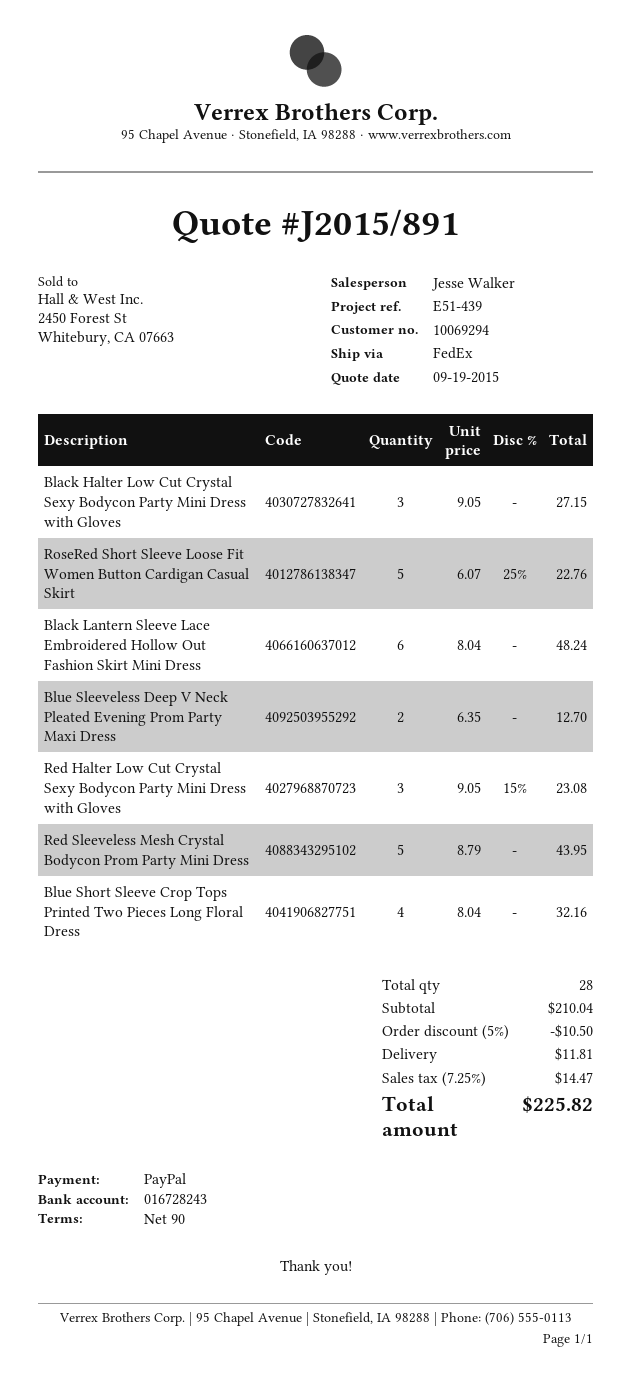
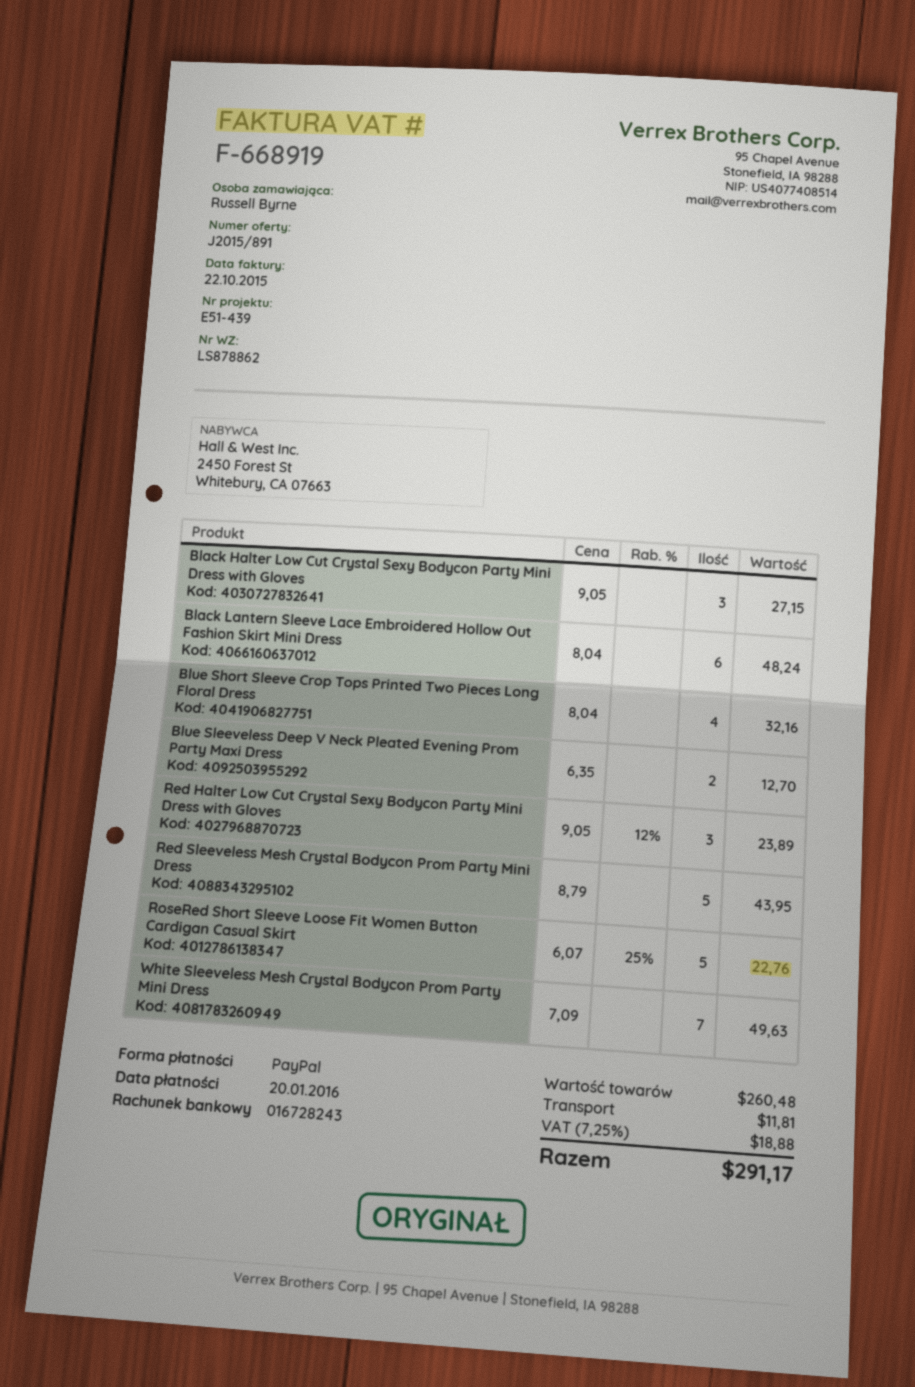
Red Halter Low Cut Crystal Sexy Bodycon Party Mini Dress with Gloves: 3 x 9.05 - 15% = 23.08 -> 3 x 9.05 - 12% = 23.89
White Sleeveless Mesh Crystal Bodycon Prom Party Mini Dress: none -> 7 x 7.09 = 49.63
subtotal: 210.04 -> 260.48
discount: 5% = 10.50 -> none
tax: 7.25% = 14.47 -> 7.25% = 18.88
total: 225.82 -> 291.17

